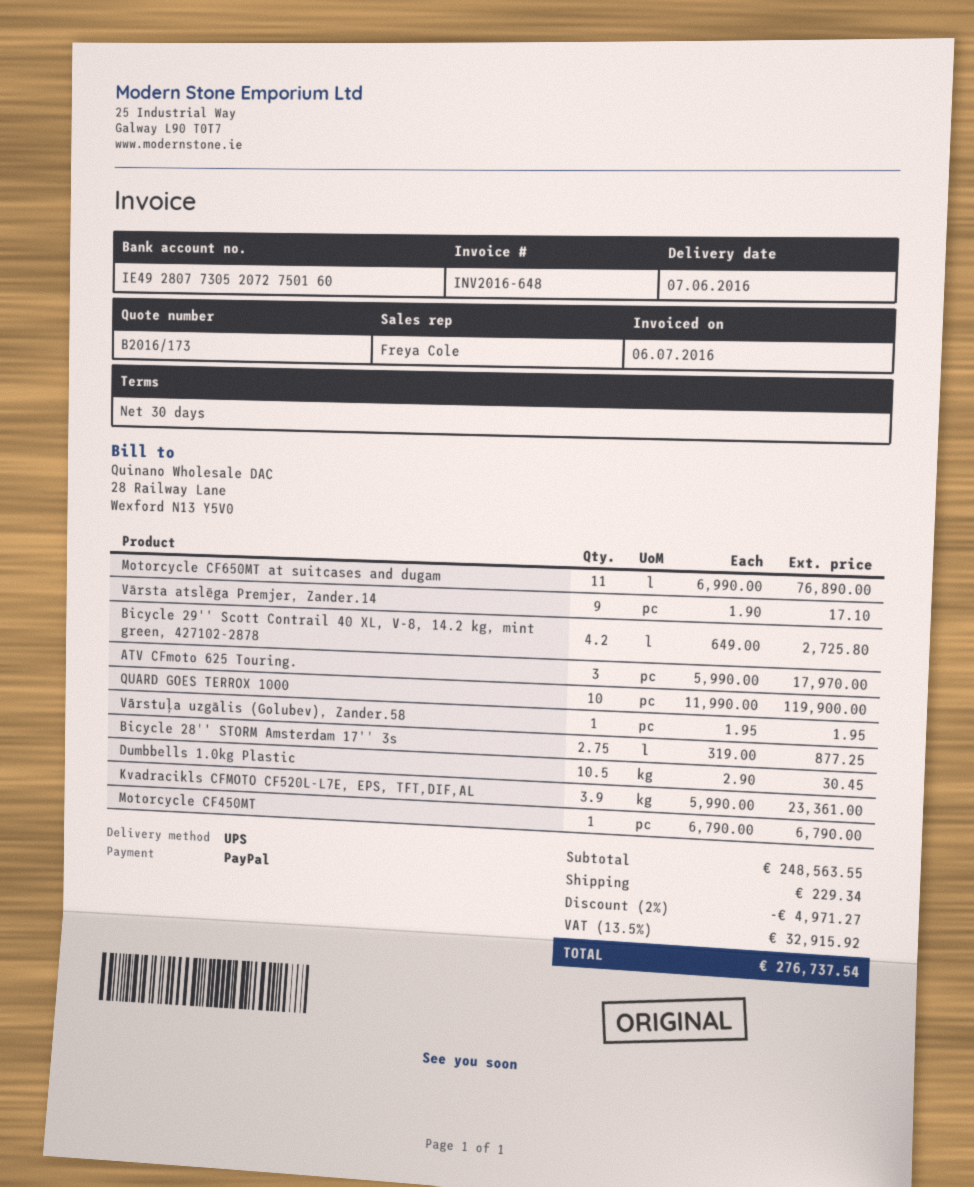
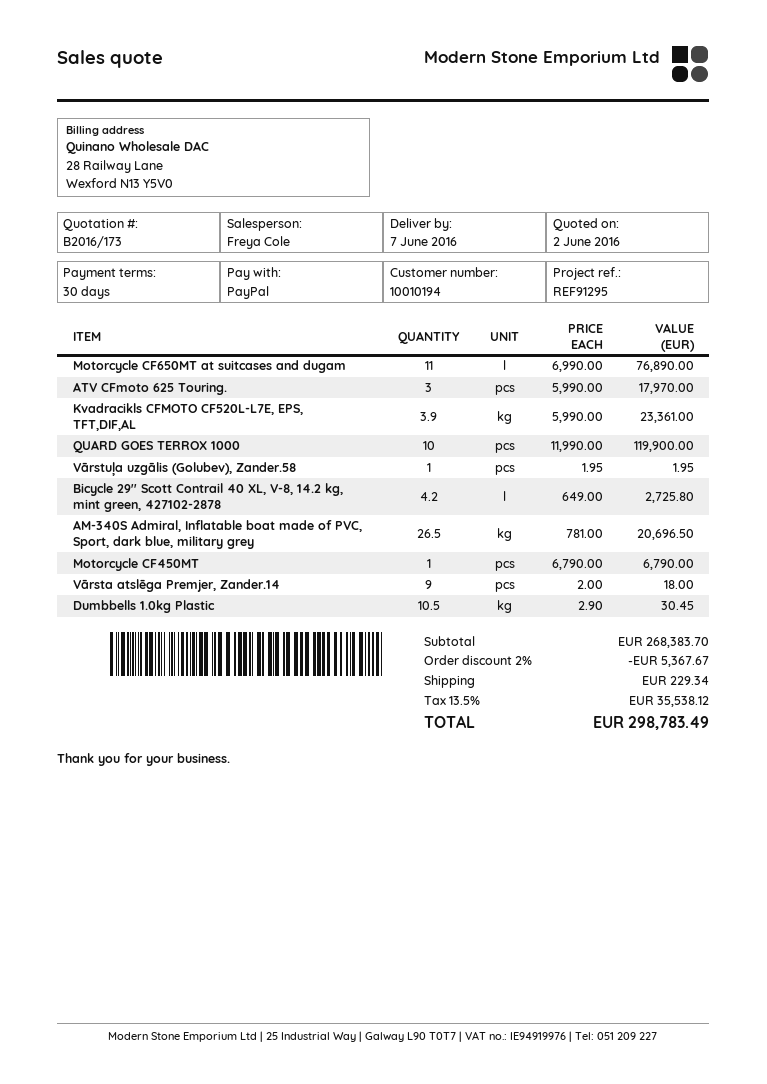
Vārsta atslēga Premjer, Zander.14: 9 x 1.90 = 17.10 -> 9 x 2.00 = 18.00
Bicycle 28'' STORM Amsterdam 17'' 3s: 2.75 x 319.00 = 877.25 -> none
AM-340S Admiral, Inflatable boat made of PVC, Sport, dark blue, military grey: none -> 26.5 x 781.00 = 20696.50
subtotal: 248563.55 -> 268383.70
discount: 2% = 4971.27 -> 2% = 5367.67
tax: 13.5% = 32915.92 -> 13.5% = 35538.12
total: 276737.54 -> 298783.49

